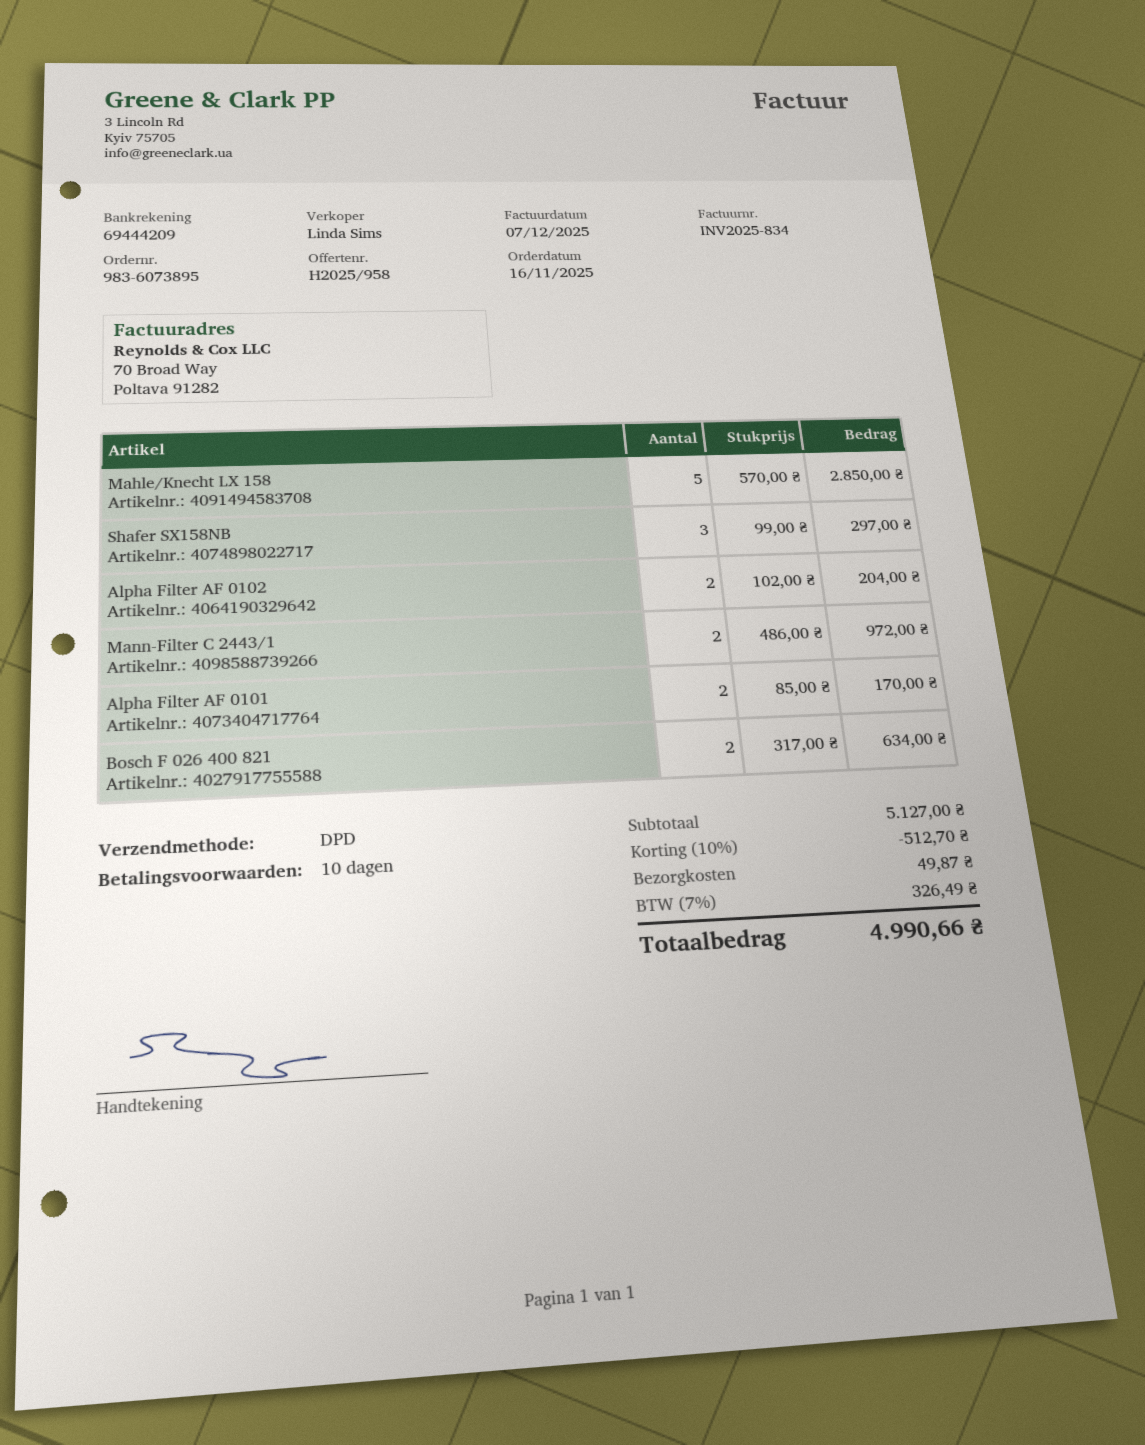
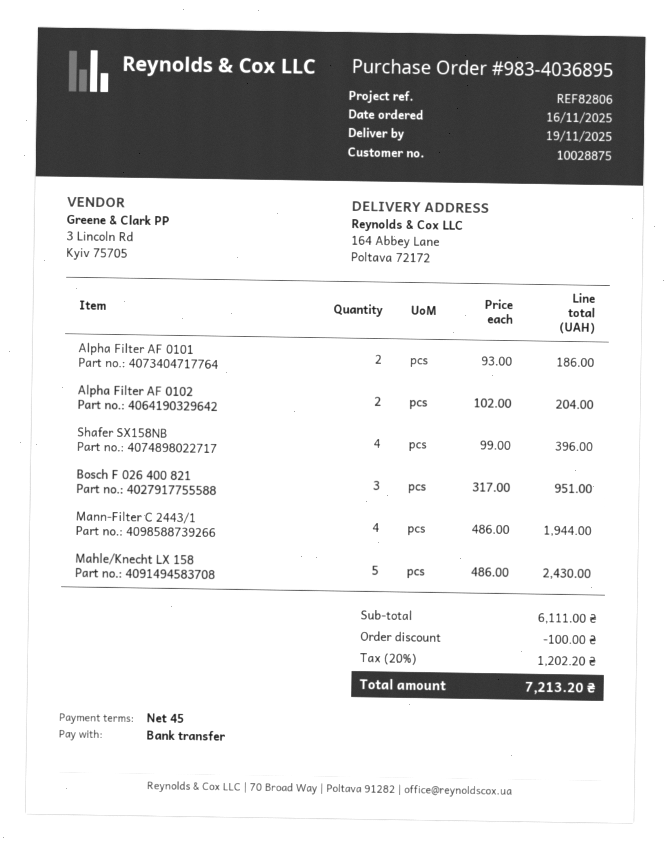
order number: 983-6073895 -> 983-4036895
payment terms: 10 days -> 45 days
Mahle/Knecht LX 158: 5 x 570.00 = 2850.00 -> 5 x 486.00 = 2430.00
Shafer SX158NB: 3 x 99.00 = 297.00 -> 4 x 99.00 = 396.00
Mann-Filter C 2443/1: 2 x 486.00 = 972.00 -> 4 x 486.00 = 1944.00
Alpha Filter AF 0101: 2 x 85.00 = 170.00 -> 2 x 93.00 = 186.00
Bosch F 026 400 821: 2 x 317.00 = 634.00 -> 3 x 317.00 = 951.00
subtotal: 5127.00 -> 6111.00
discount: 512.70 -> 100.00
shipping: 49.87 -> none
tax: 7% = 326.49 -> 20% = 1202.20
total: 4990.66 -> 7213.20

